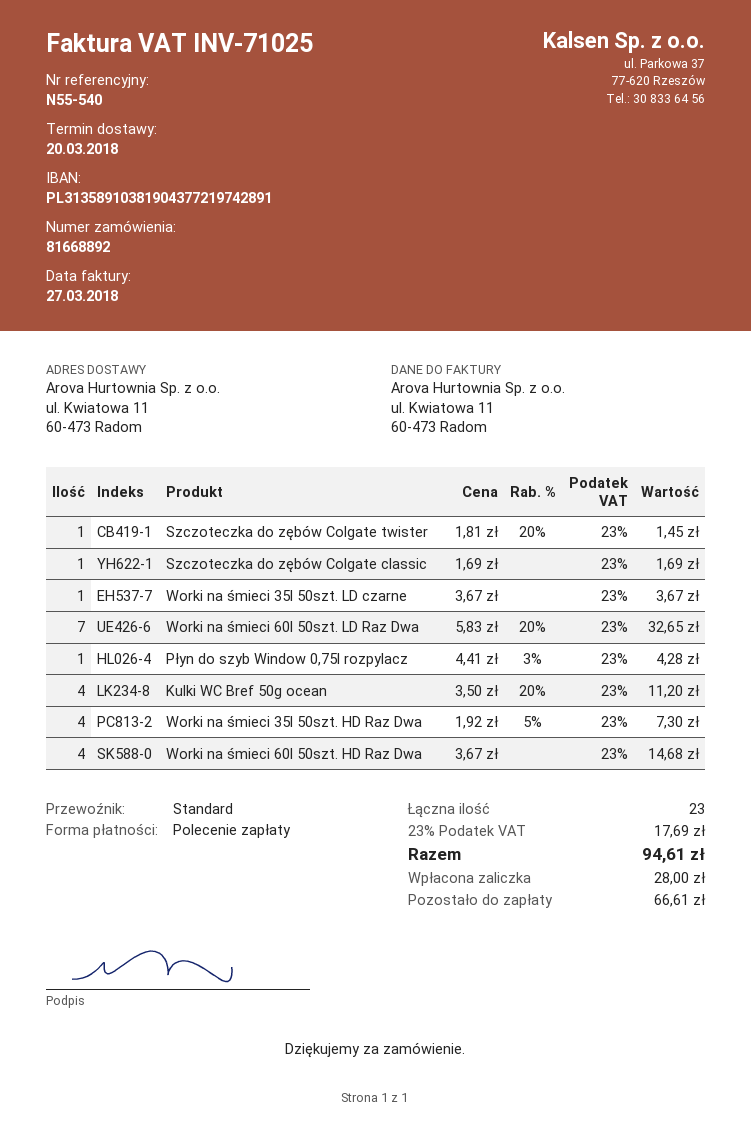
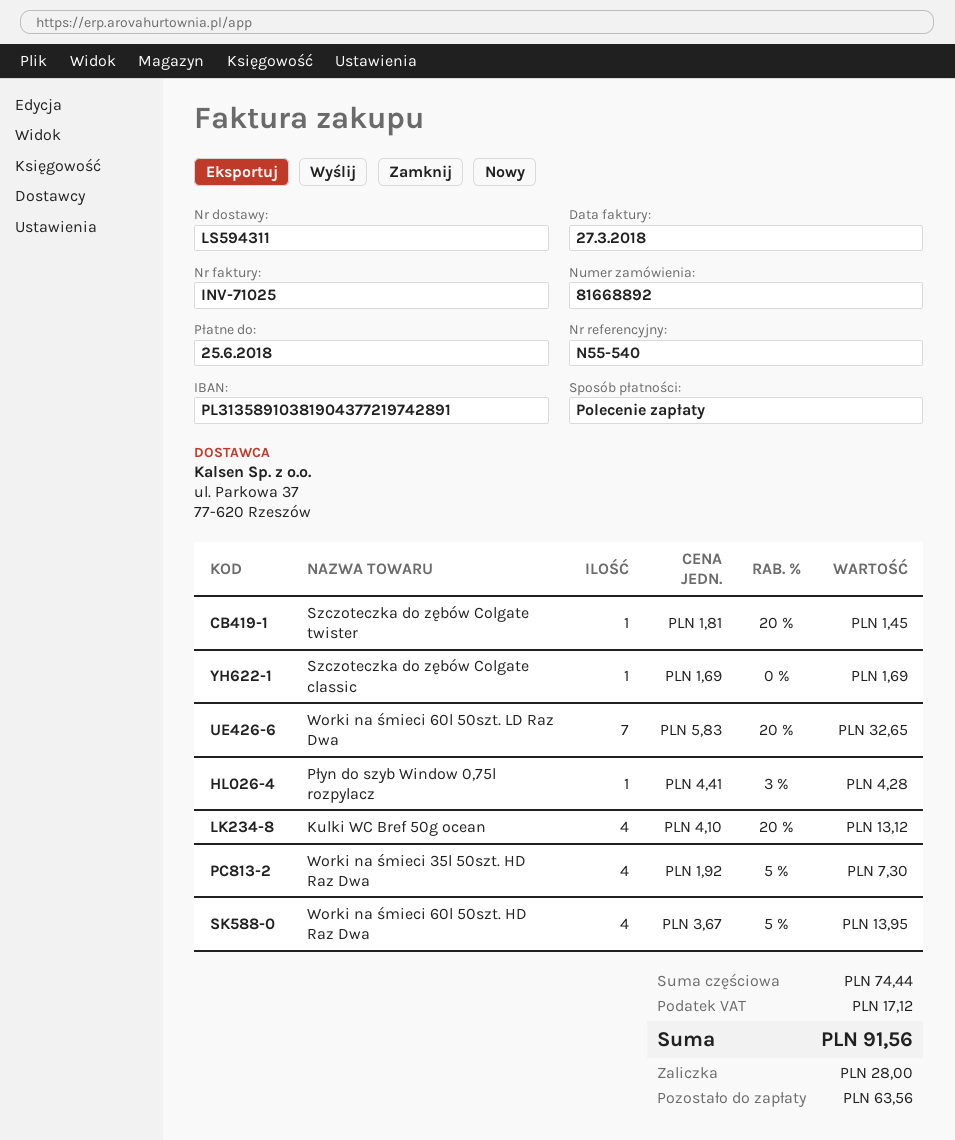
Worki na śmieci 35l 50szt. LD czarne: 1 x 3.67 = 3.67 -> none
Kulki WC Bref 50g ocean: 4 x 3.50 - 20% = 11.20 -> 4 x 4.10 - 20% = 13.12
Worki na śmieci 60l 50szt. HD Raz Dwa: 4 x 3.67 = 14.68 -> 4 x 3.67 - 5% = 13.95
tax: 17.69 -> 17.12
total: 94.61 -> 91.56
balance: 66.61 -> 63.56

